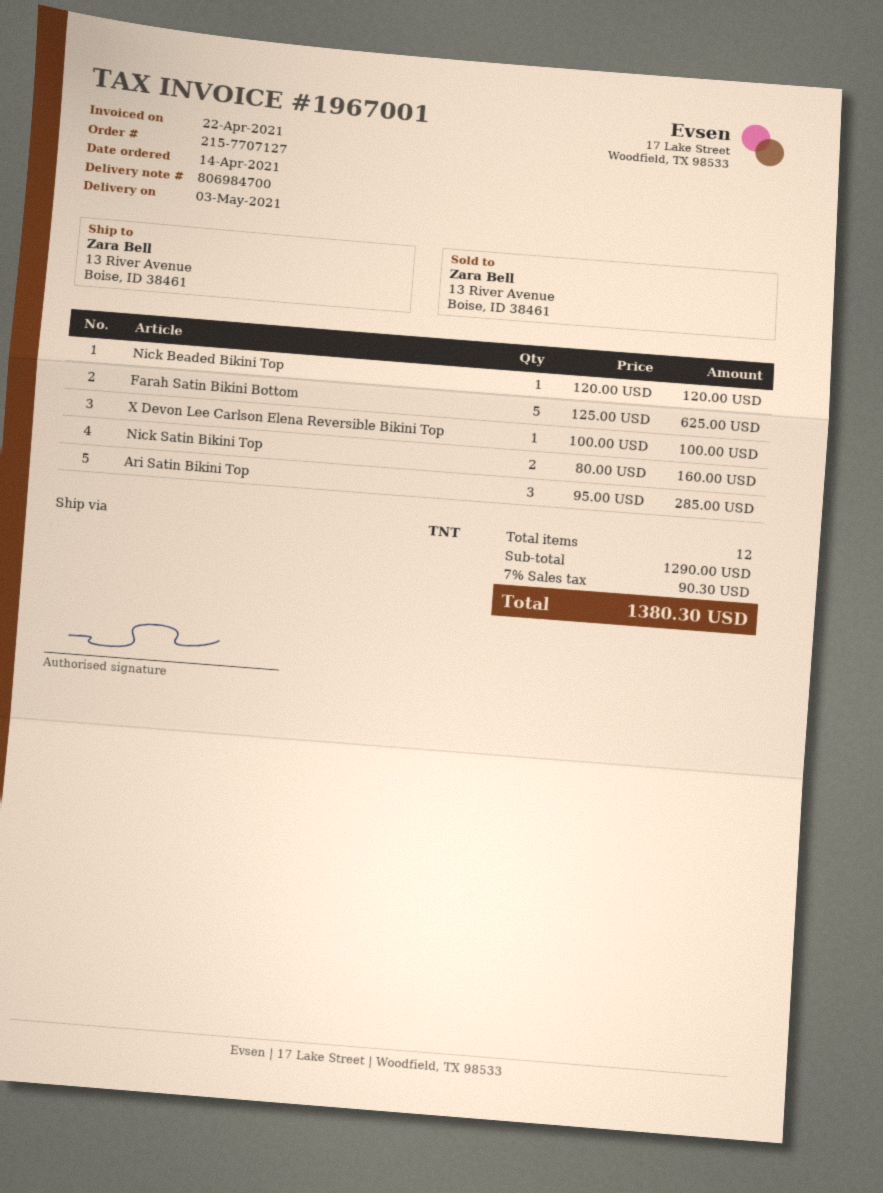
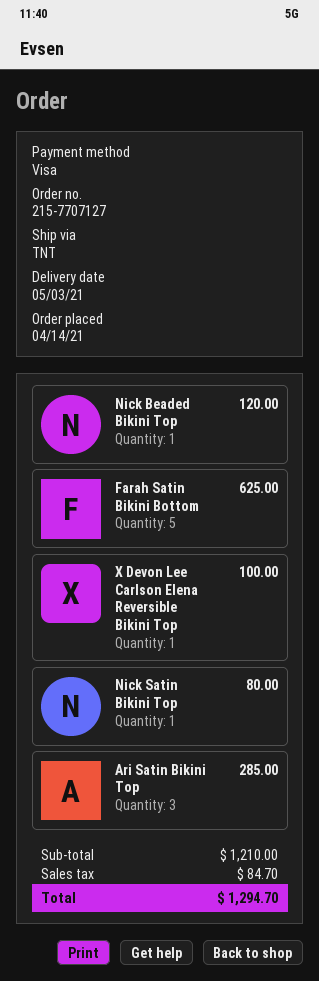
Nick Satin Bikini Top: 2 for 160.00 -> 1 for 80.00
subtotal: 1290.00 -> 1210.00
tax: 90.30 -> 84.70
total: 1380.30 -> 1294.70

